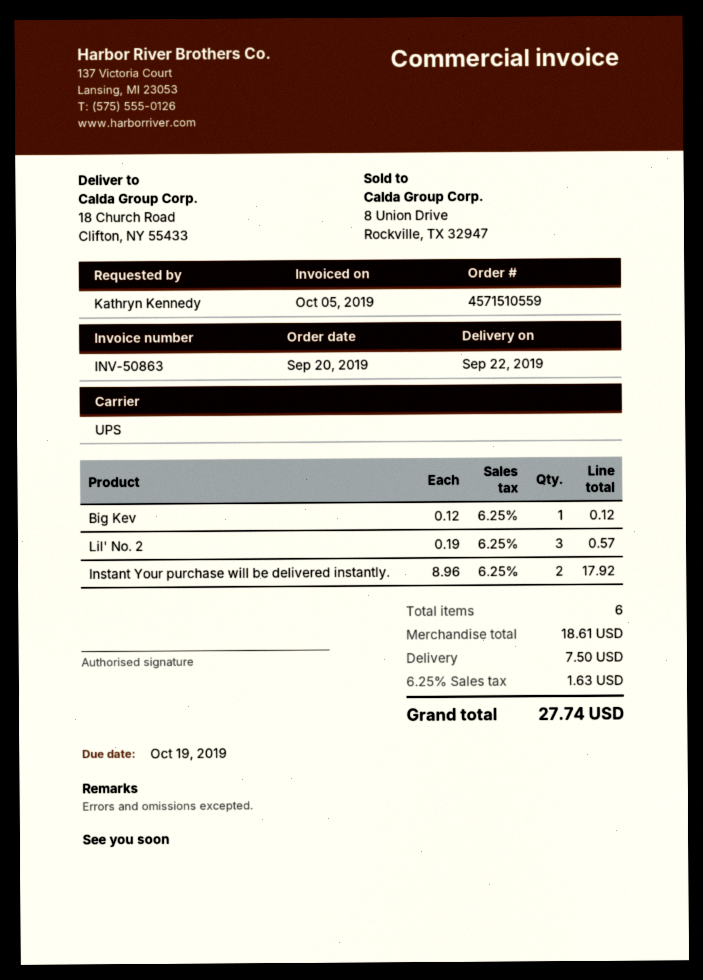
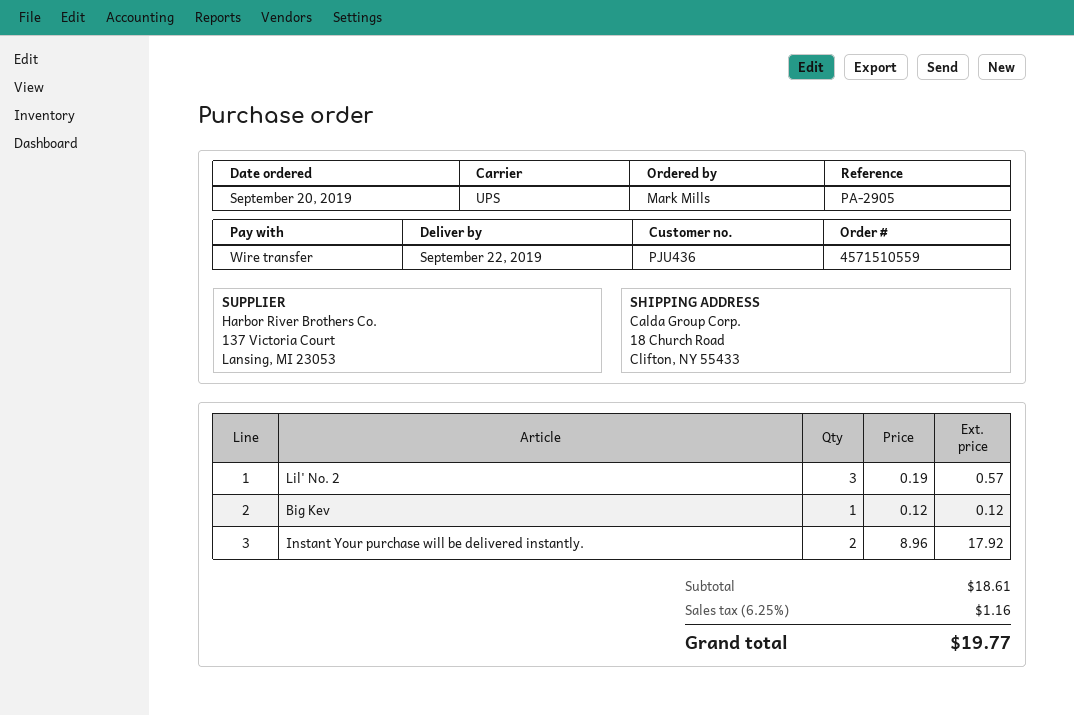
ordered by: Kathryn Kennedy -> Mark Mills
shipping: 7.50 -> none
tax: 6.25% = 1.63 -> 6.25% = 1.16
total: 27.74 -> 19.77

